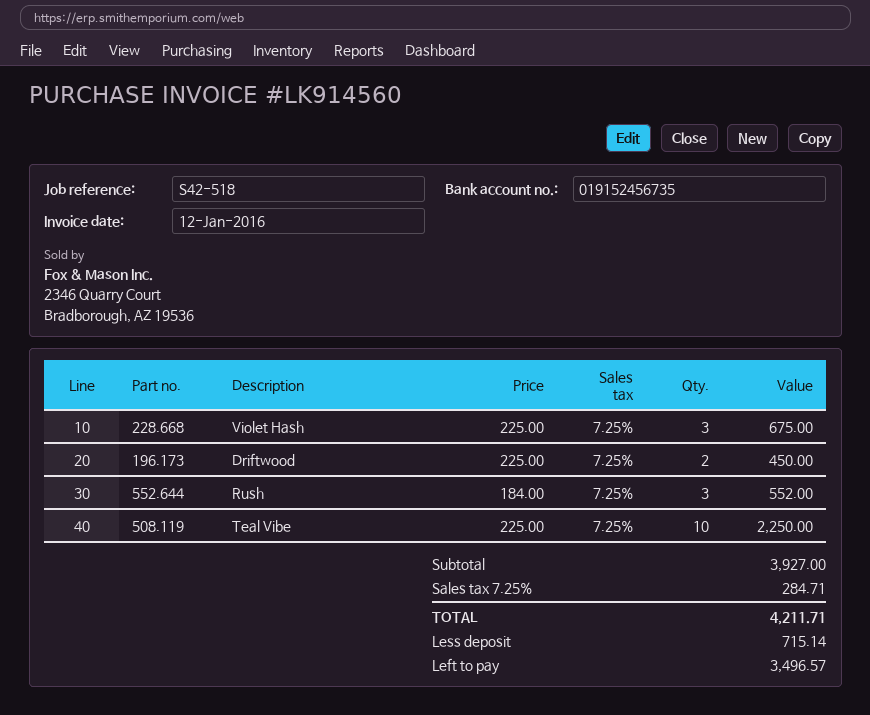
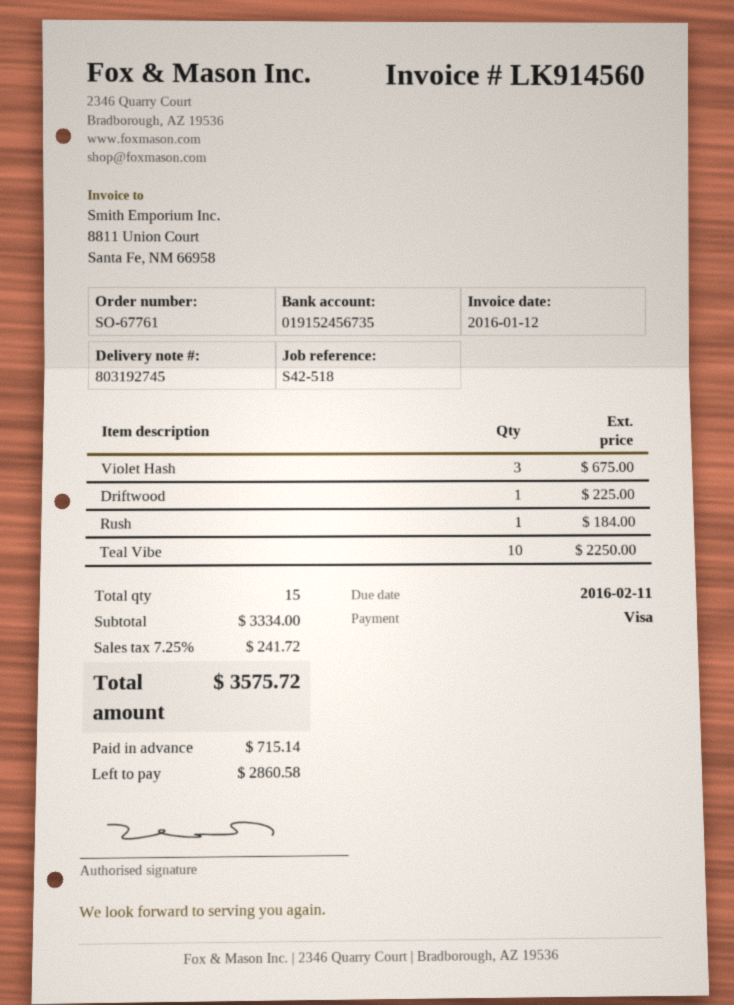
Driftwood: 2 for 450.00 -> 1 for 225.00
Rush: 3 for 552.00 -> 1 for 184.00
subtotal: 3927.00 -> 3334.00
tax: 7.25% = 284.71 -> 7.25% = 241.72
total: 4211.71 -> 3575.72
balance: 3496.57 -> 2860.58

